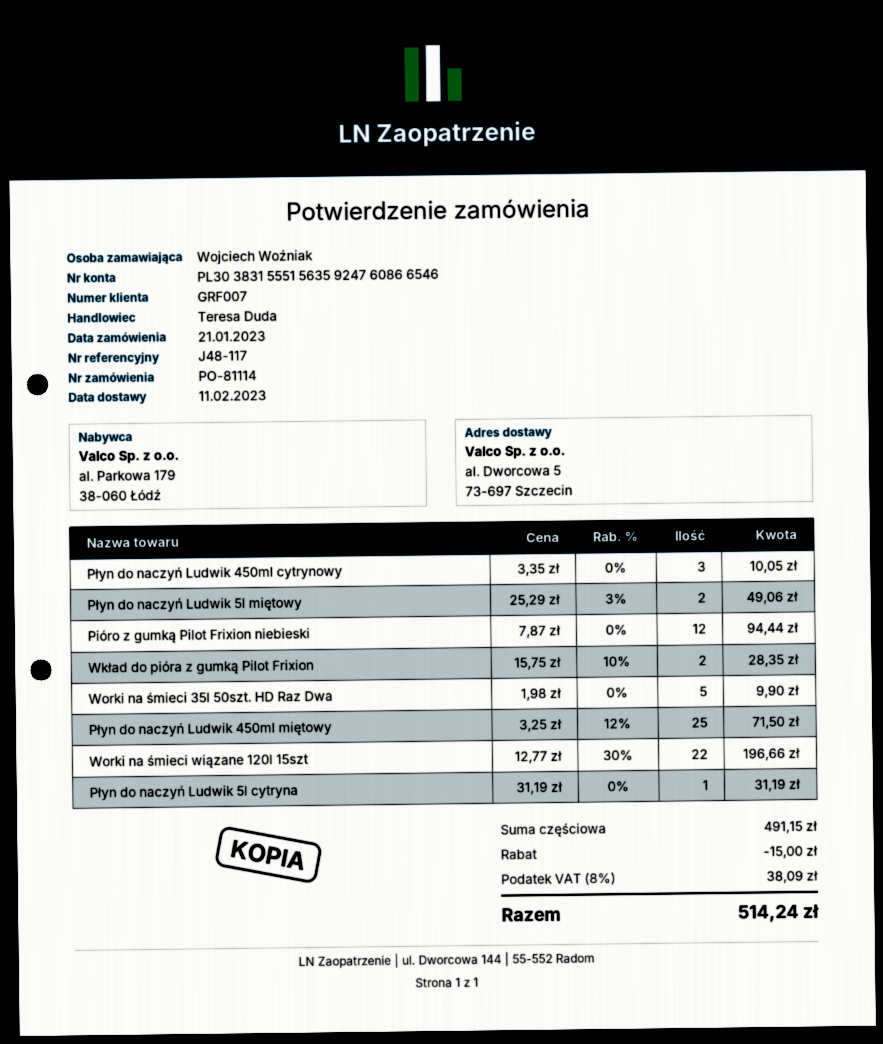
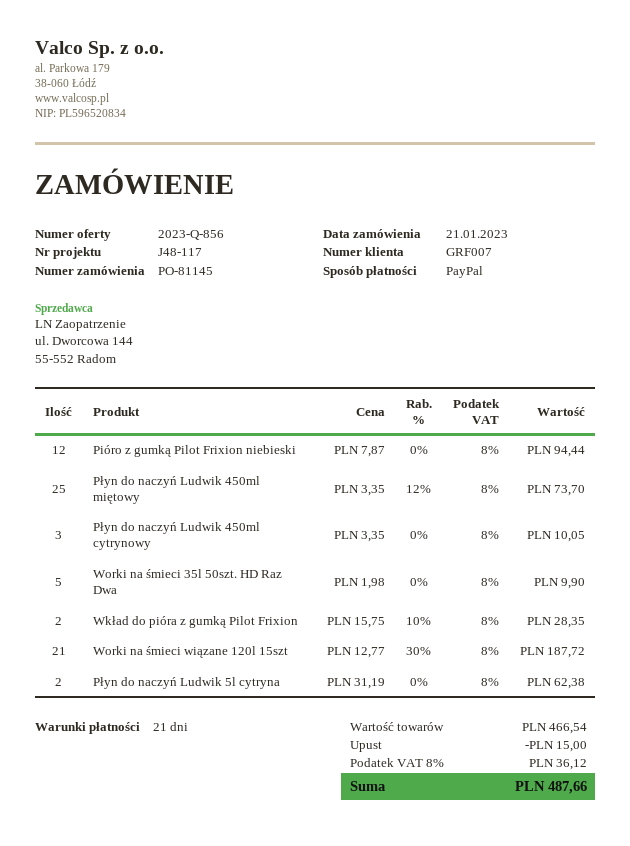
order number: PO-81114 -> PO-81145
Płyn do naczyń Ludwik 5l miętowy: 2 x 25.29 - 3% = 49.06 -> none
Płyn do naczyń Ludwik 450ml miętowy: 25 x 3.25 - 12% = 71.50 -> 25 x 3.35 - 12% = 73.70
Worki na śmieci wiązane 120l 15szt: 22 x 12.77 - 30% = 196.66 -> 21 x 12.77 - 30% = 187.72
Płyn do naczyń Ludwik 5l cytryna: 1 x 31.19 = 31.19 -> 2 x 31.19 = 62.38
subtotal: 491.15 -> 466.54
tax: 8% = 38.09 -> 8% = 36.12
total: 514.24 -> 487.66

